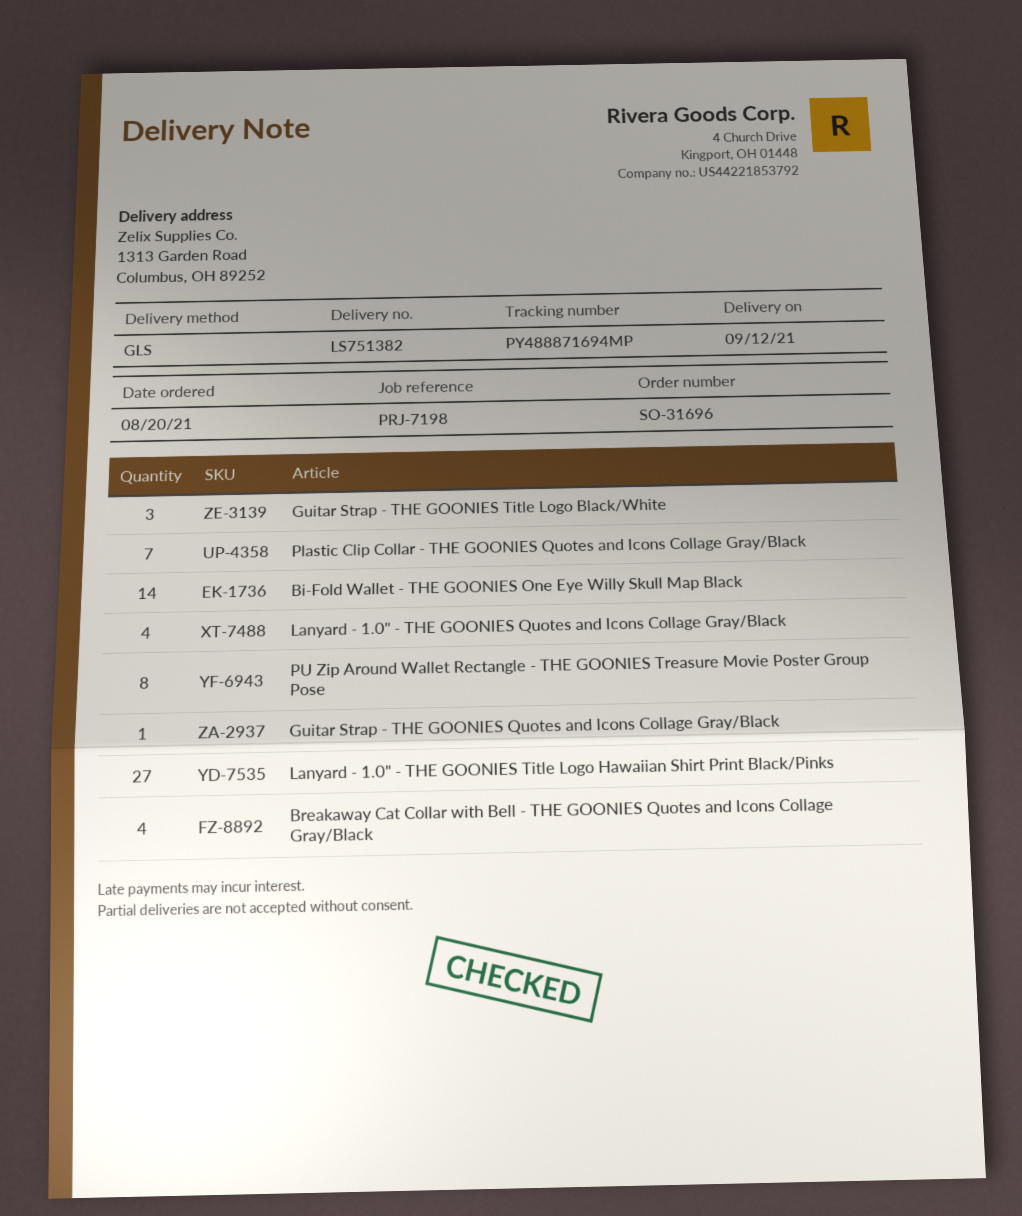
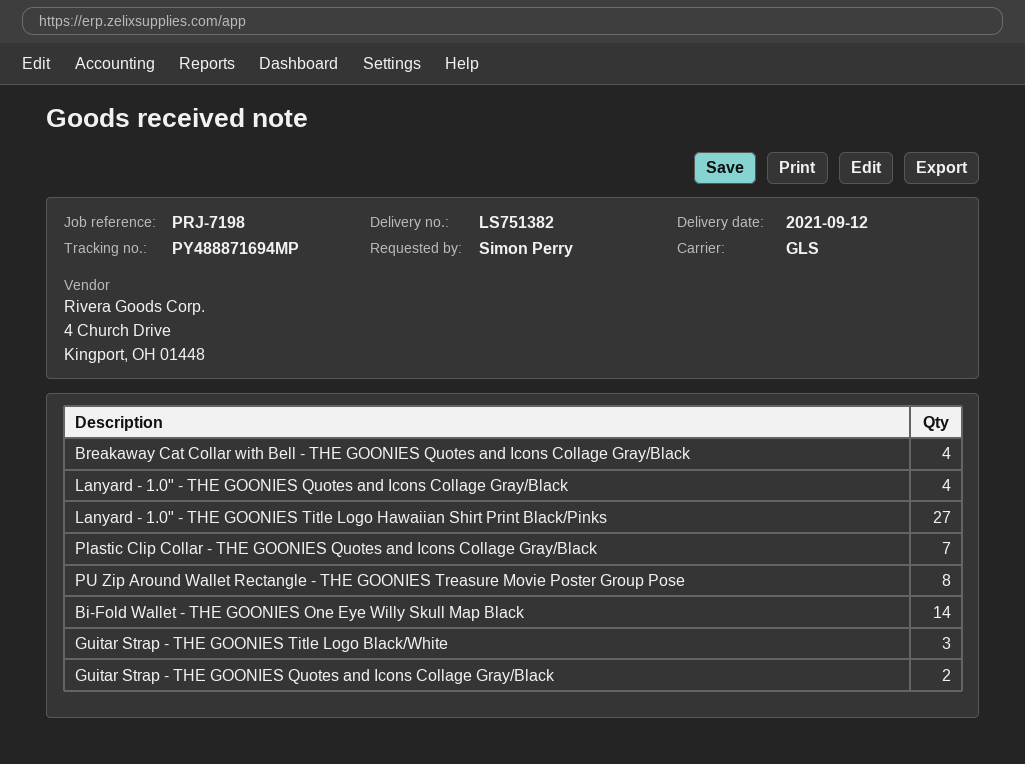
Guitar Strap - THE GOONIES Quotes and Icons Collage Gray/Black: 1 -> 2

